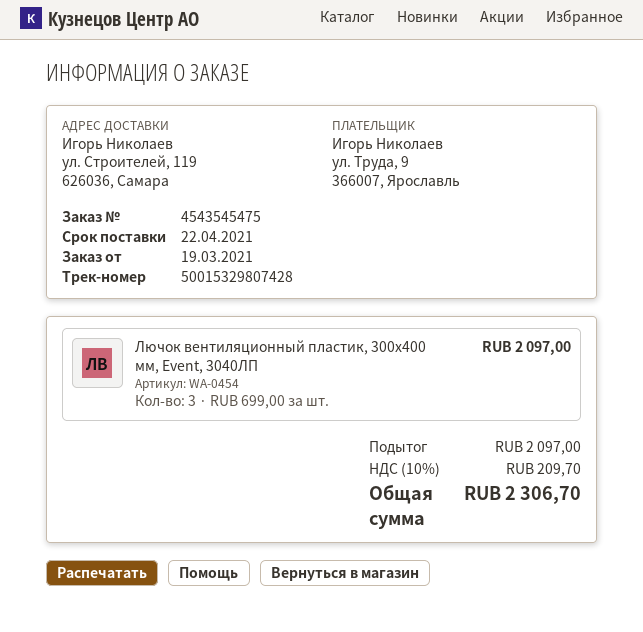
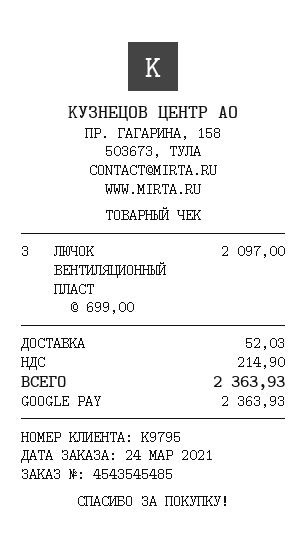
order number: 4543545475 -> 4543545485
order date: 2021-03-19 -> 2021-03-24
shipping: none -> 52.03
tax: 209.70 -> 214.90
total: 2306.70 -> 2363.93

